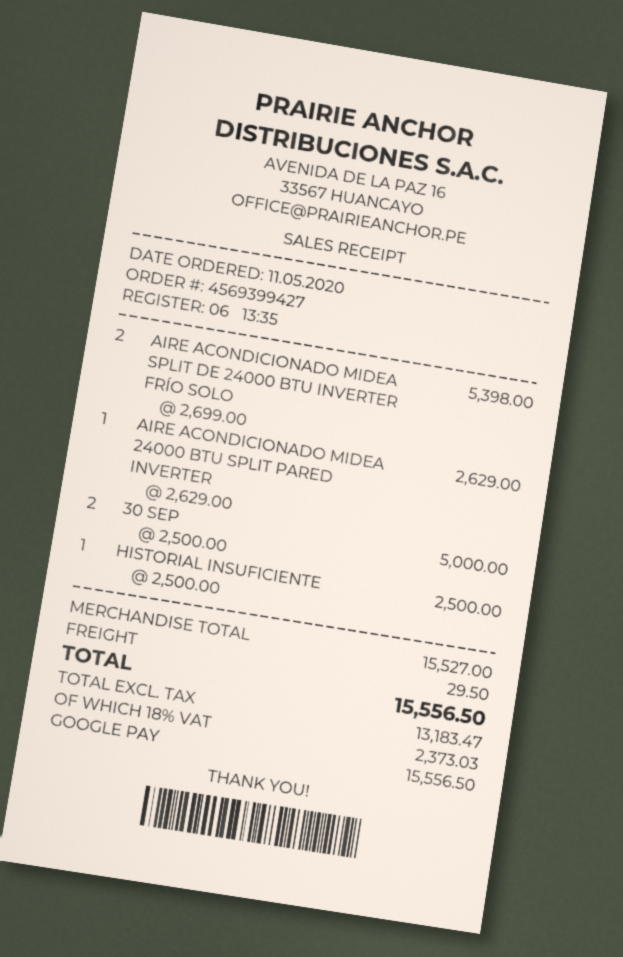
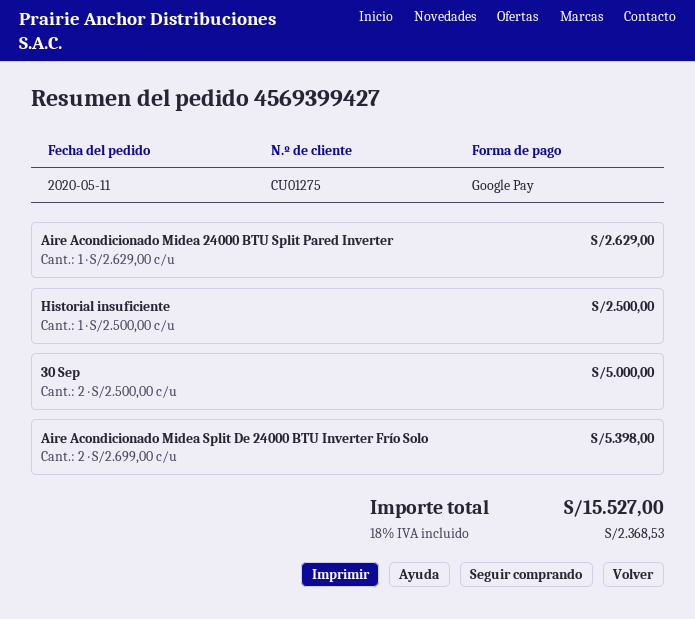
shipping: 29.50 -> none
tax: 18% = 2373.03 -> 18% = 2368.53
total: 15556.50 -> 15527.00

